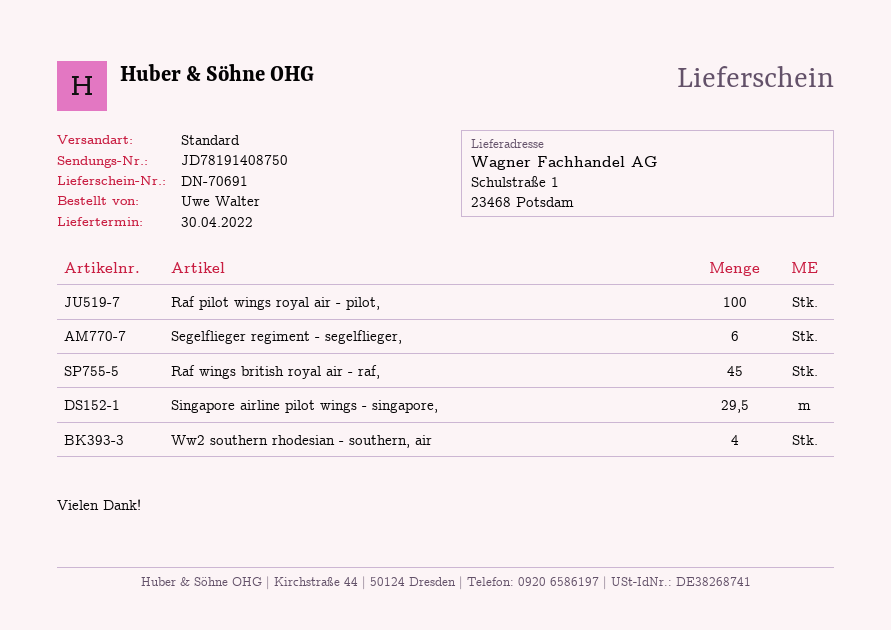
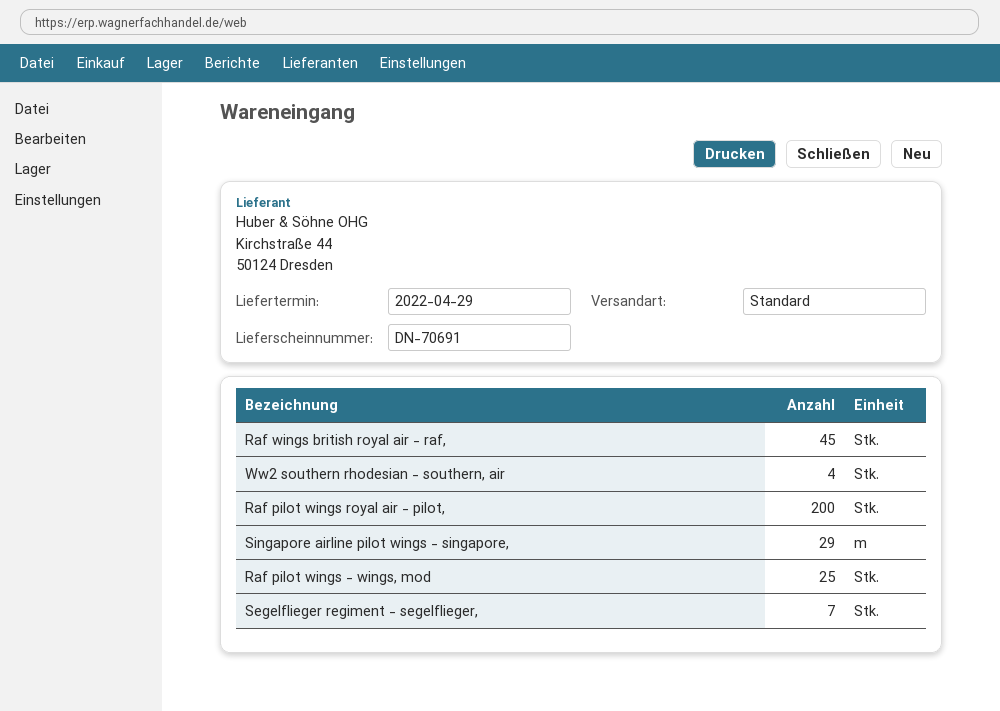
delivery date: 2022-04-30 -> 2022-04-29
Raf pilot wings royal air - pilot,: 100 -> 200
Segelflieger regiment - segelflieger,: 6 -> 7
Singapore airline pilot wings - singapore,: 29.5 -> 29
Raf pilot wings - wings, mod: none -> 25

